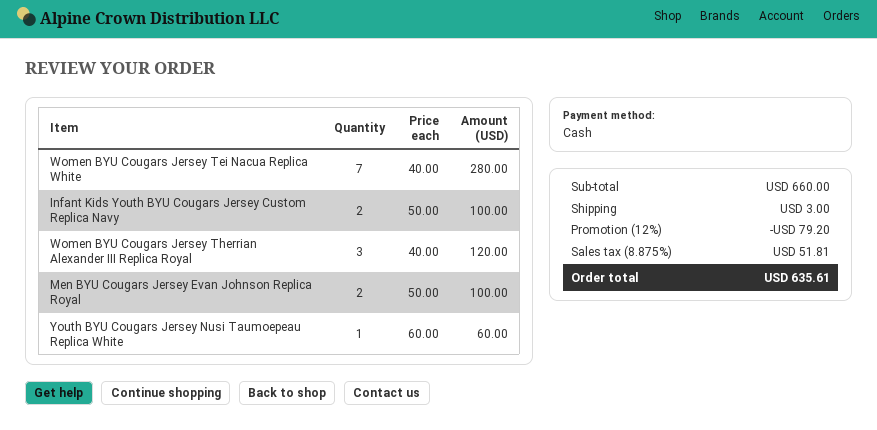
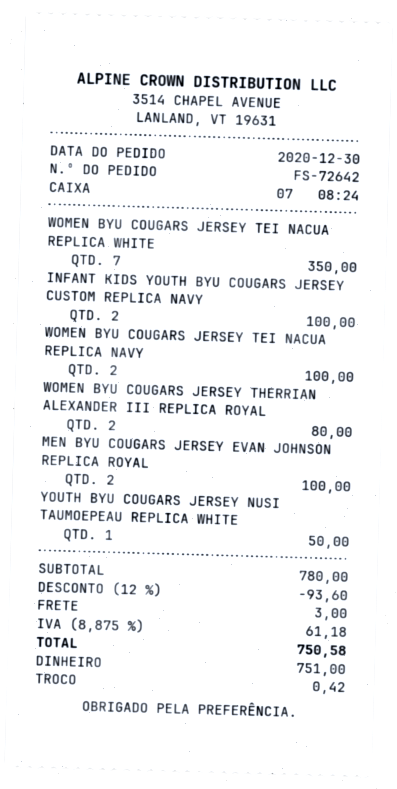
Women BYU Cougars Jersey Tei Nacua Replica White: 7 for 280.00 -> 7 for 350.00
Women BYU Cougars Jersey Therrian Alexander III Replica Royal: 3 for 120.00 -> 2 for 80.00
Youth BYU Cougars Jersey Nusi Taumoepeau Replica White: 1 for 60.00 -> 1 for 50.00
WOMEN BYU COUGARS JERSEY TEI NACUA REPLICA NAVY: none -> 2 for 100.00
subtotal: 660.00 -> 780.00
discount: 12% = 79.20 -> 12% = 93.60
tax: 8.875% = 51.81 -> 8.875% = 61.18
total: 635.61 -> 750.58

